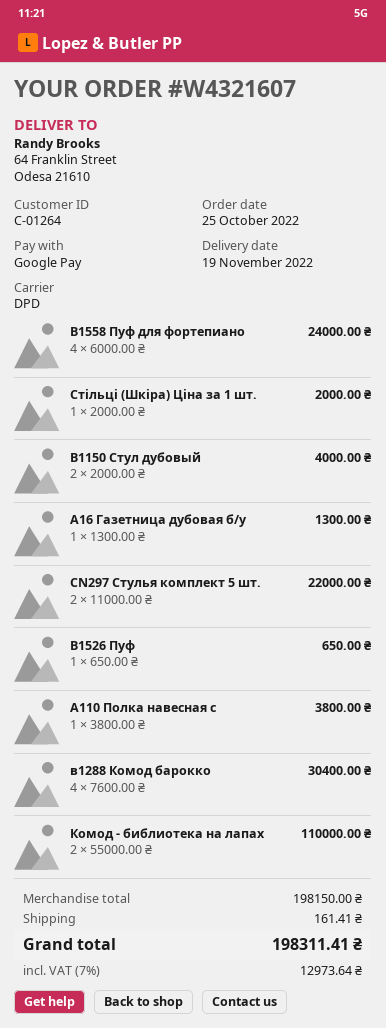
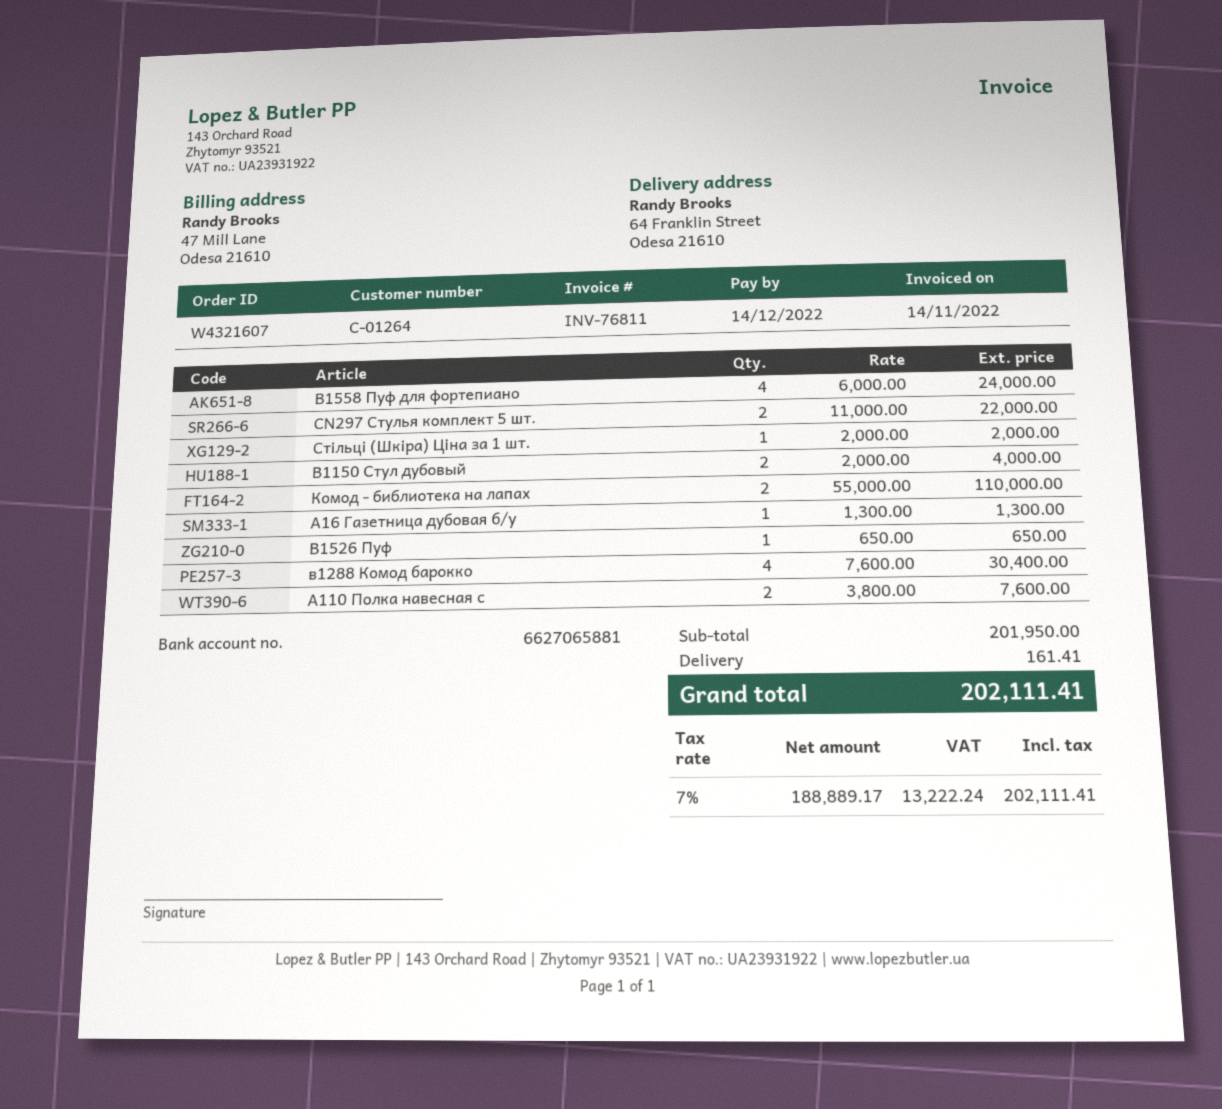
А110 Полка навесная с: 1 x 3800.00 = 3800.00 -> 2 x 3800.00 = 7600.00
subtotal: 198150.00 -> 201950.00
tax: 7% = 12973.64 -> 7% = 13222.24
total: 198311.41 -> 202111.41

